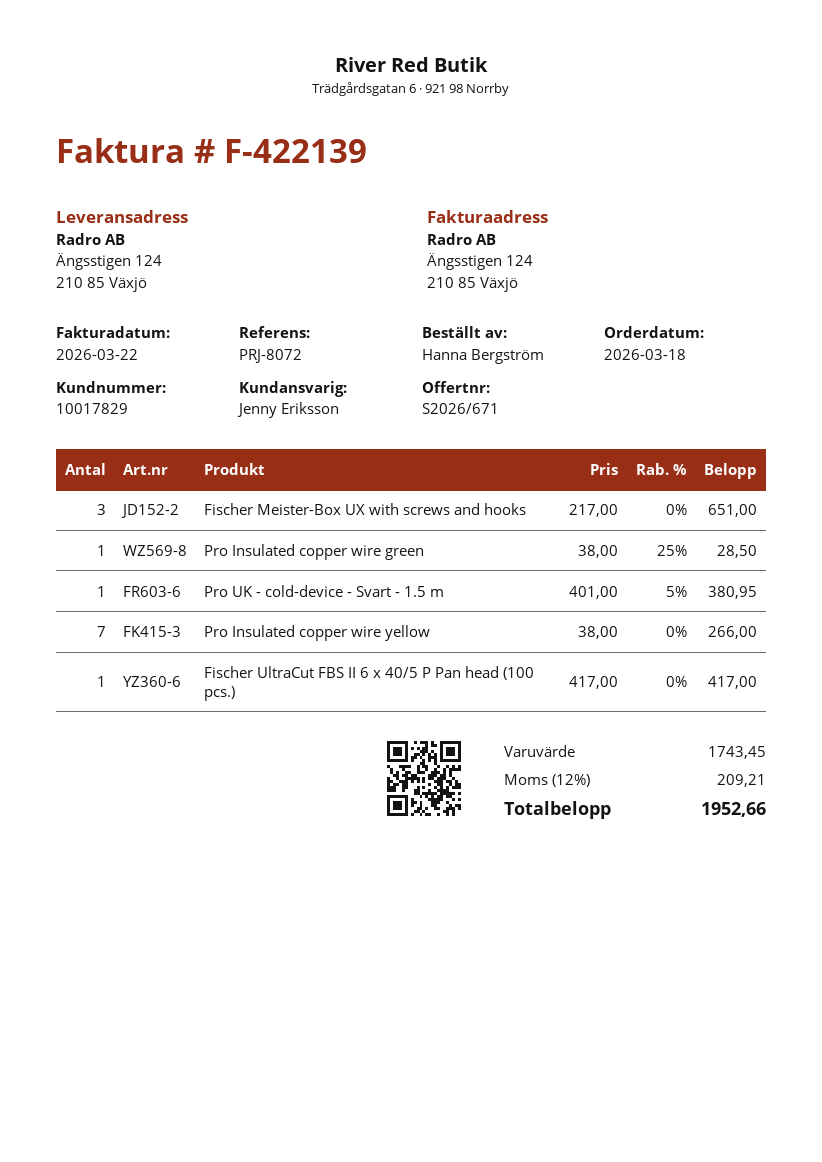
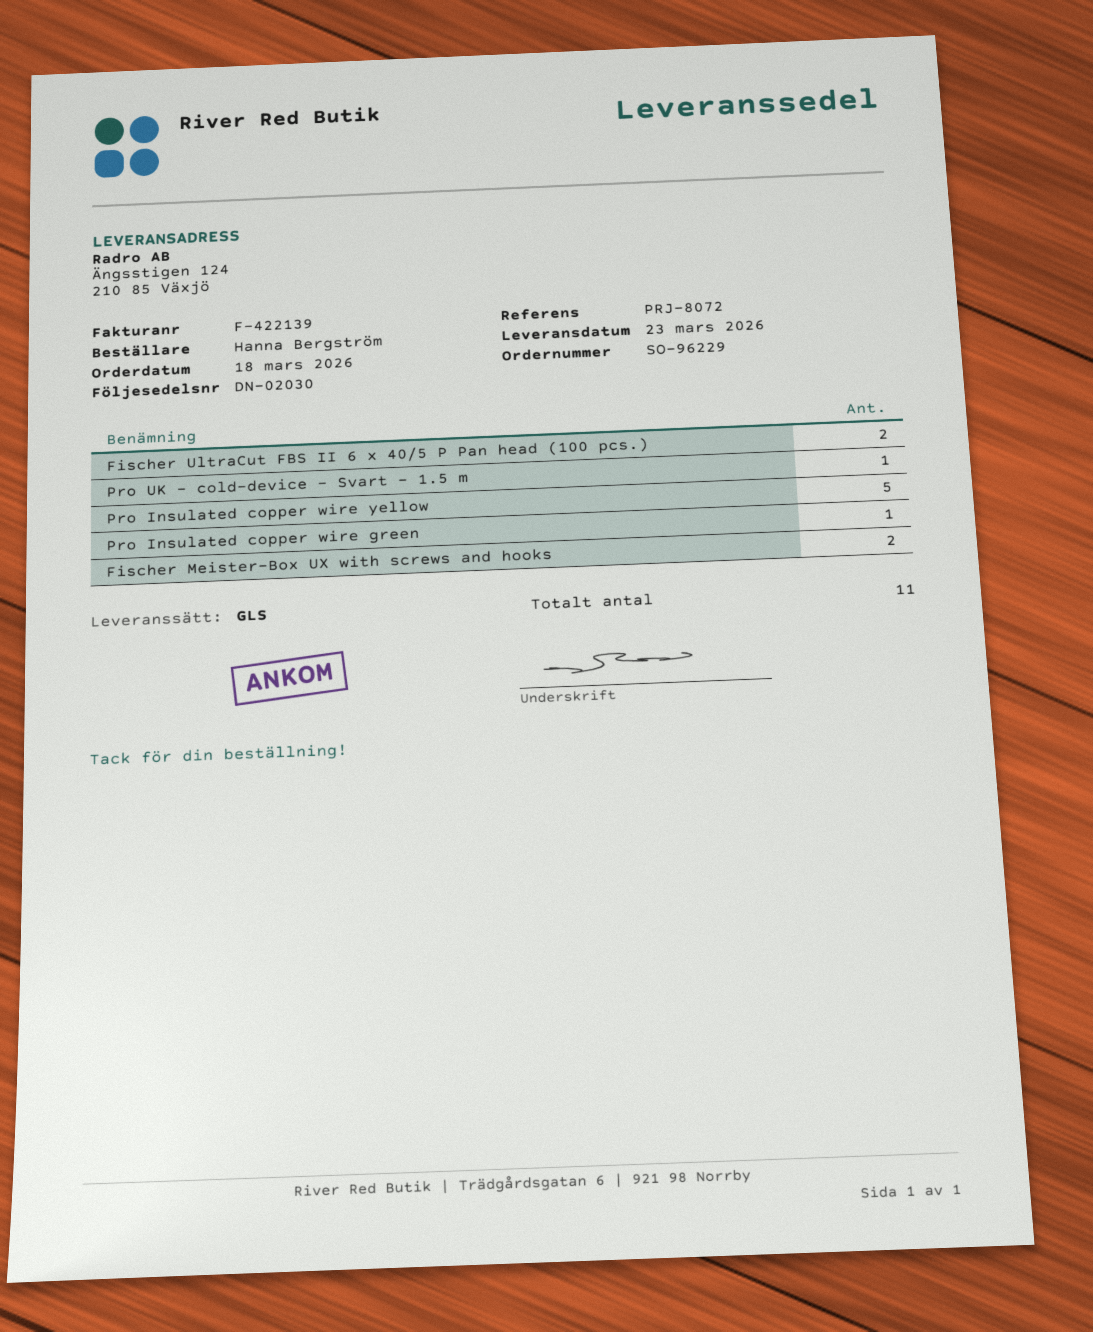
Fischer Meister-Box UX with screws and hooks: 3 -> 2
Pro Insulated copper wire yellow: 7 -> 5
Fischer UltraCut FBS II 6 x 40/5 P Pan head (100 pcs.): 1 -> 2

